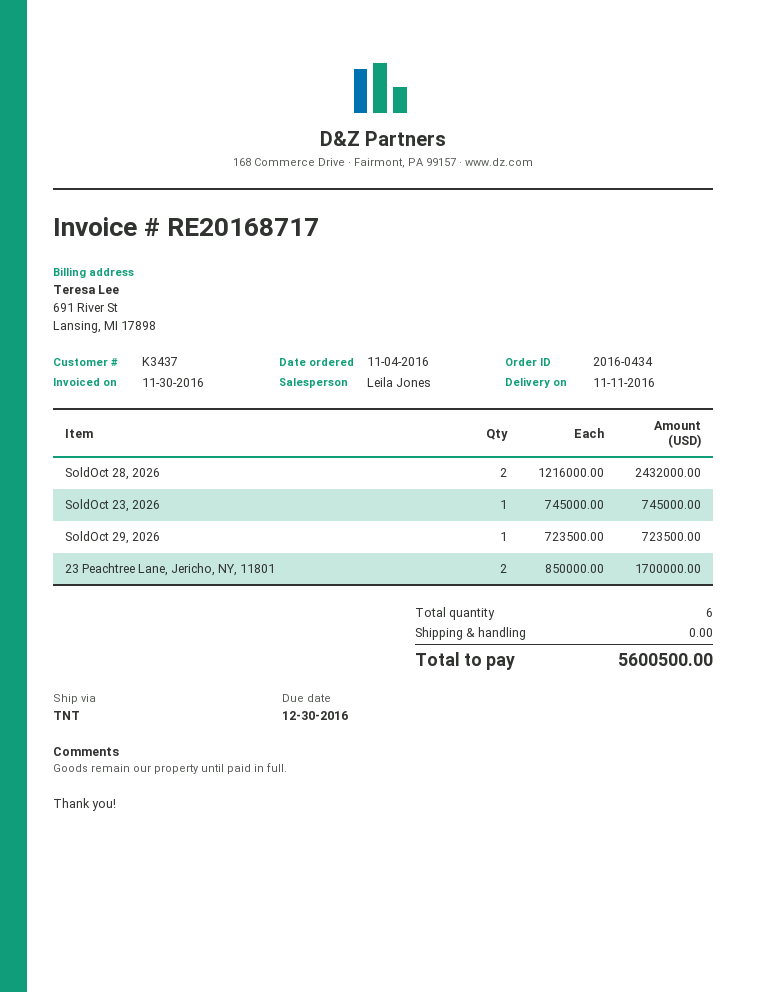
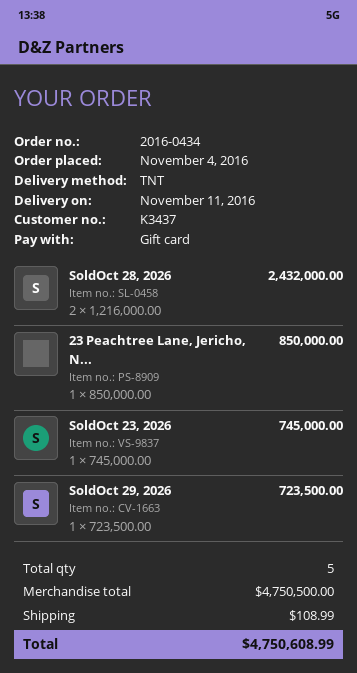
23 Peachtree Lane, Jericho, NY, 11801: 2 x 850000.00 = 1700000.00 -> 1 x 850000.00 = 850000.00
total quantity: 6 -> 5
shipping: 0.00 -> 108.99
total: 5600500.00 -> 4750608.99

